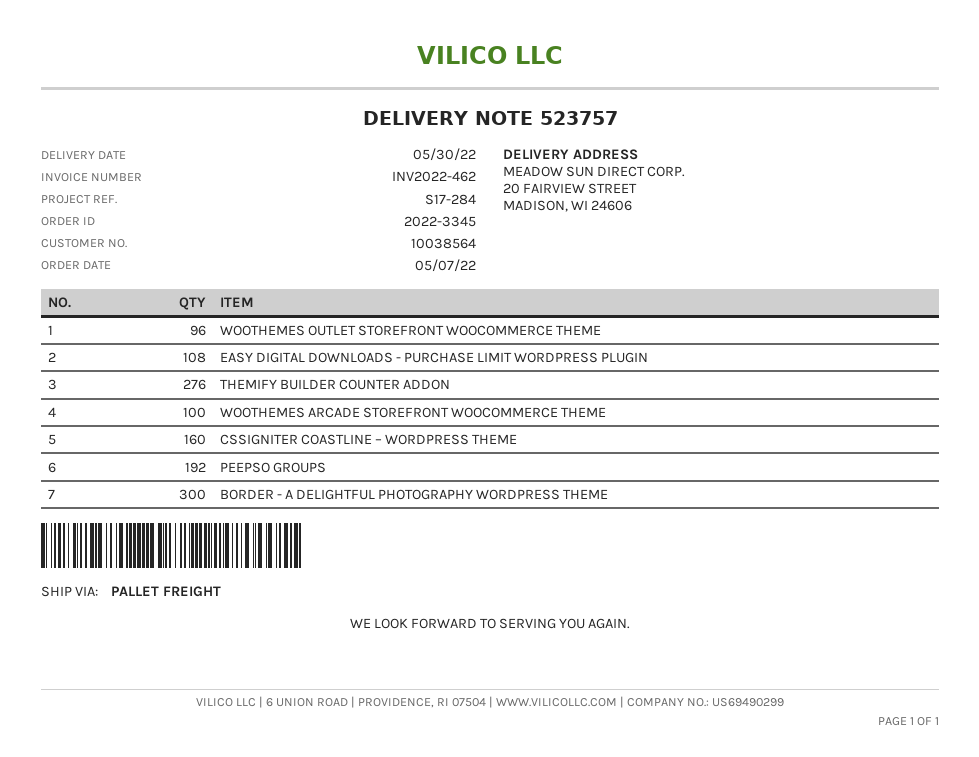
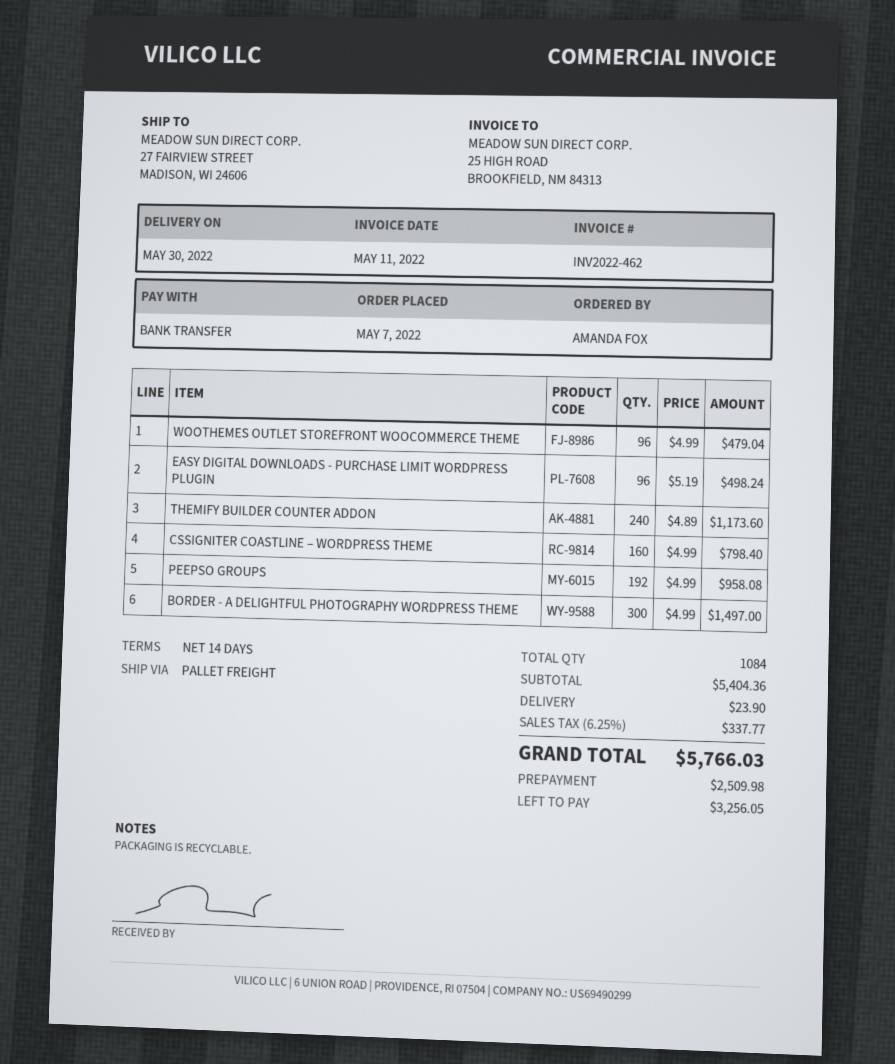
ship to: 20 FAIRVIEW STREET, MADISON, WI 24606 -> 27 FAIRVIEW STREET, MADISON, WI 24606
EASY DIGITAL DOWNLOADS - PURCHASE LIMIT WORDPRESS PLUGIN: 108 -> 96
THEMIFY BUILDER COUNTER ADDON: 276 -> 240
WOOTHEMES ARCADE STOREFRONT WOOCOMMERCE THEME: 100 -> none

